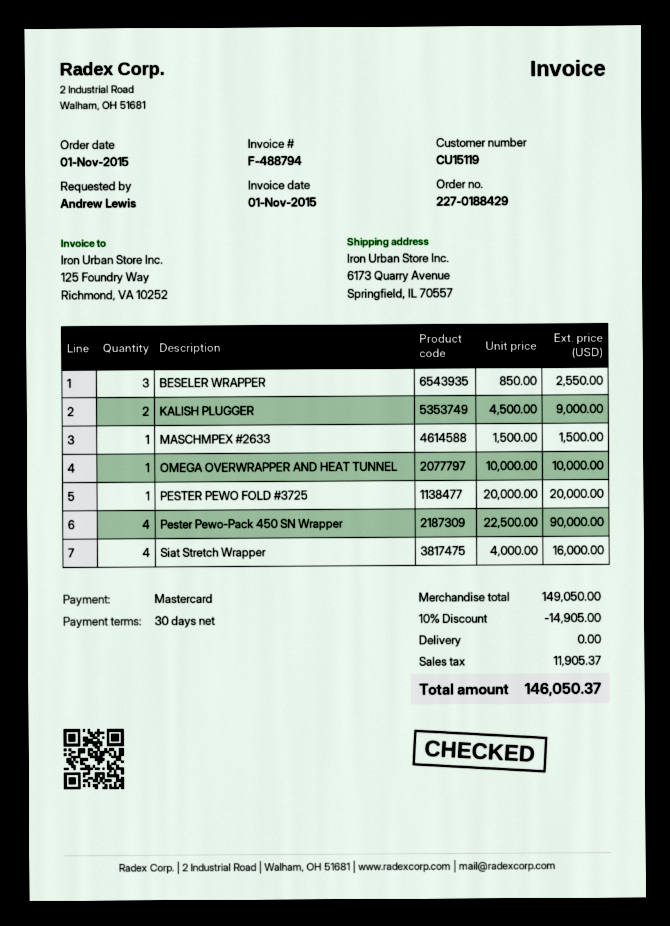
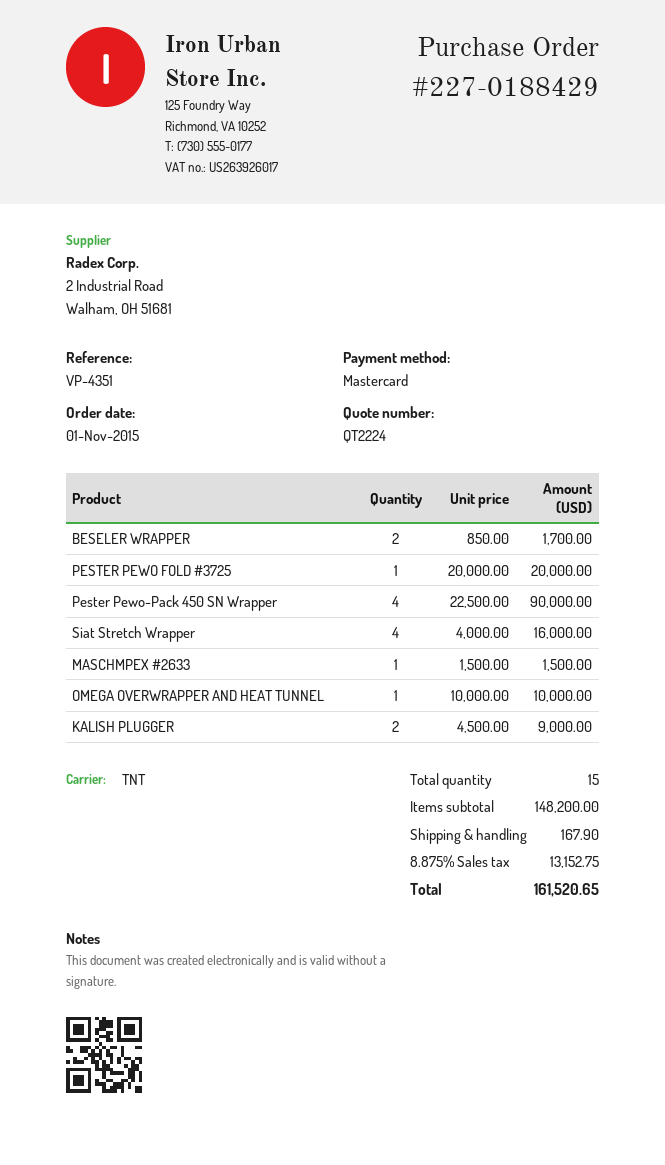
BESELER WRAPPER: 3 x 850.00 = 2550.00 -> 2 x 850.00 = 1700.00
subtotal: 149050.00 -> 148200.00
discount: 10% = 14905.00 -> none
shipping: 0.00 -> 167.90
tax: 11905.37 -> 13152.75
total: 146050.37 -> 161520.65

